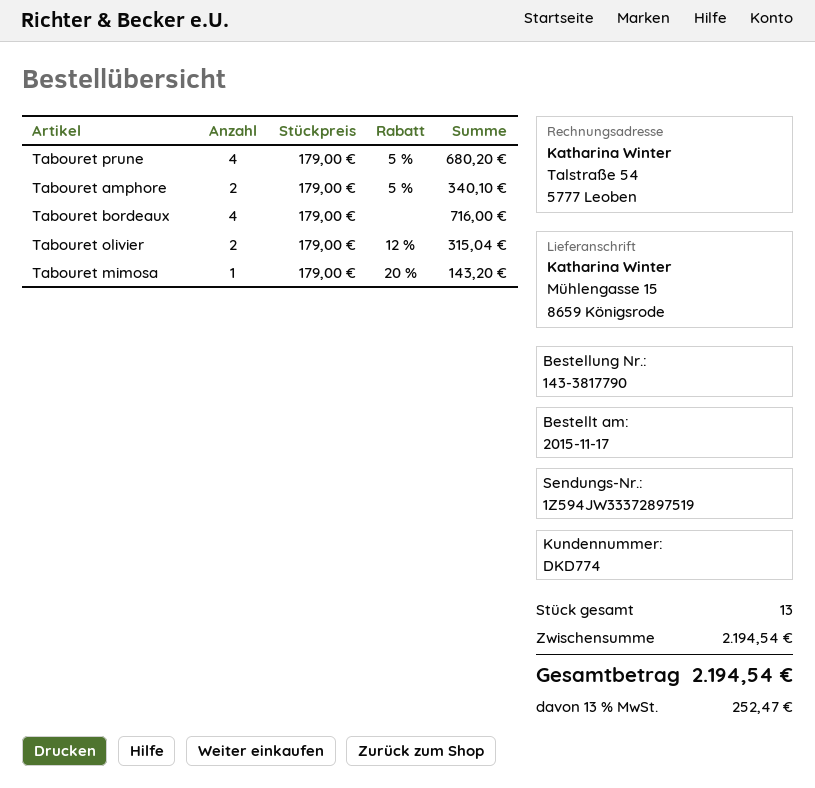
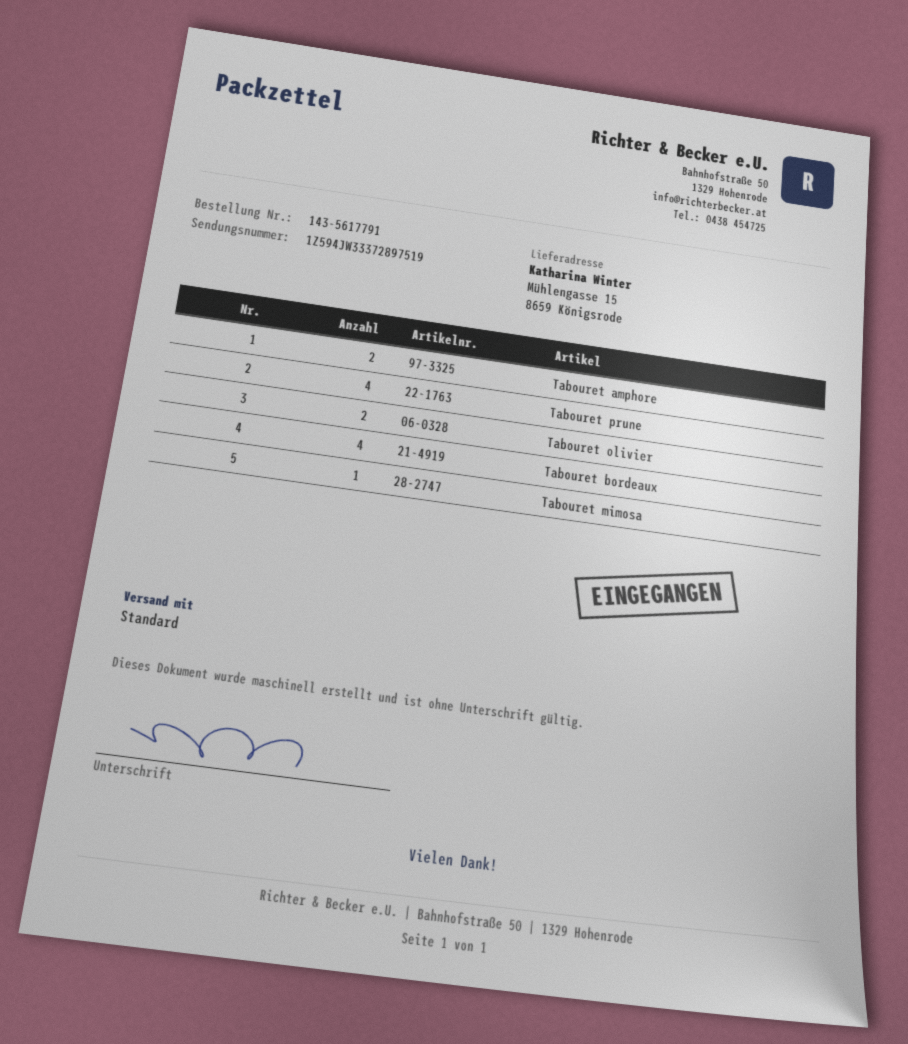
order number: 143-3817790 -> 143-5617791

